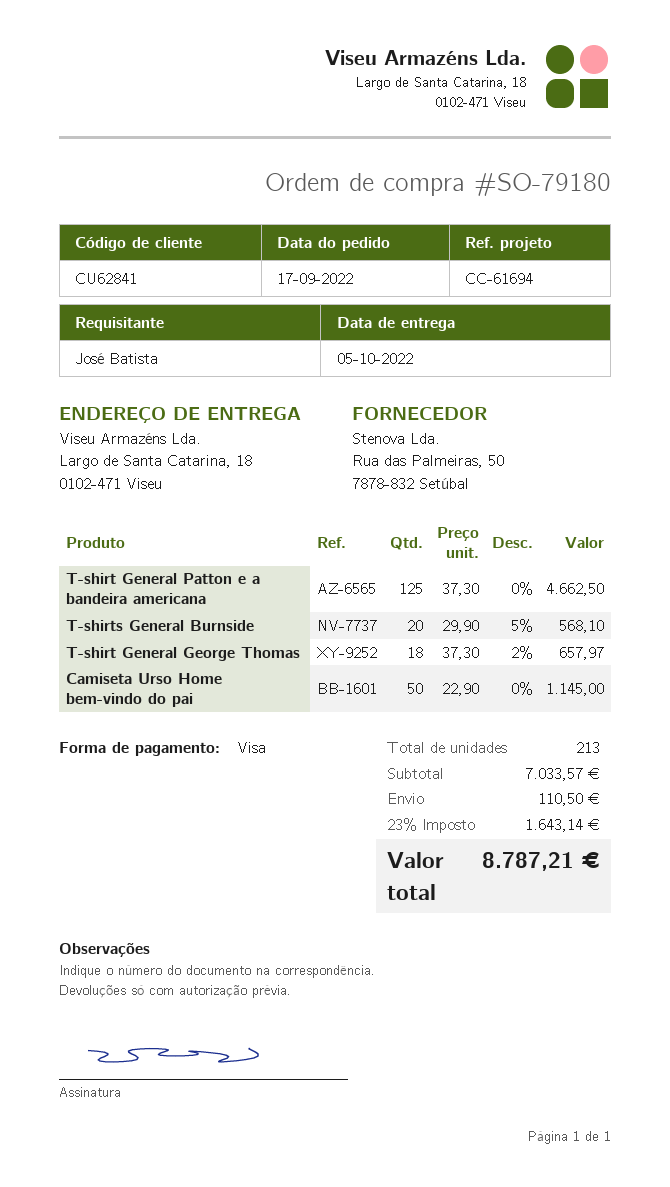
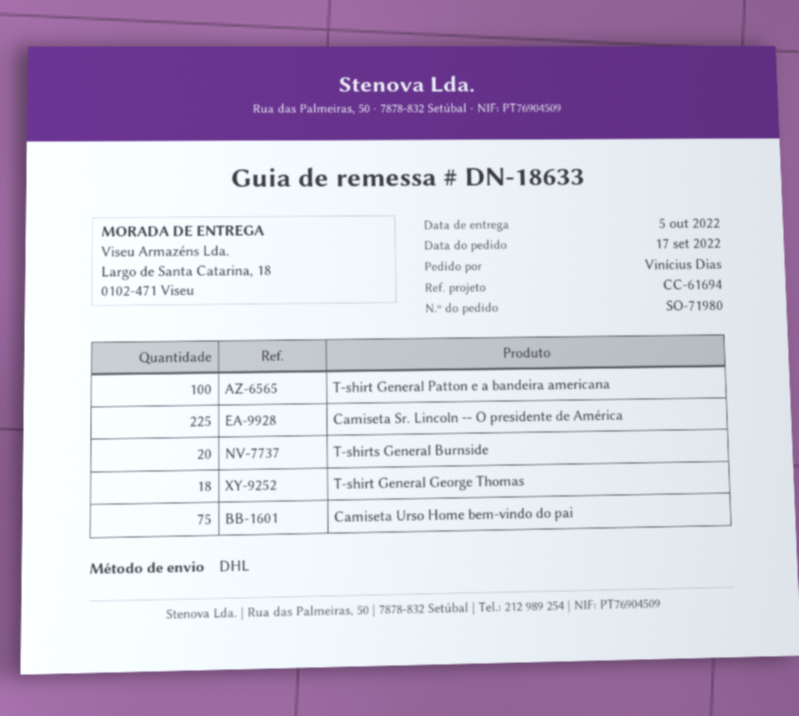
order number: SO-79180 -> SO-71980
ordered by: José Batista -> Vinícius Dias
T-shirt General Patton e a bandeira americana: 125 -> 100
Camiseta Urso Home bem-vindo do pai: 50 -> 75
Camiseta Sr. Lincoln -- O presidente de América: none -> 225

